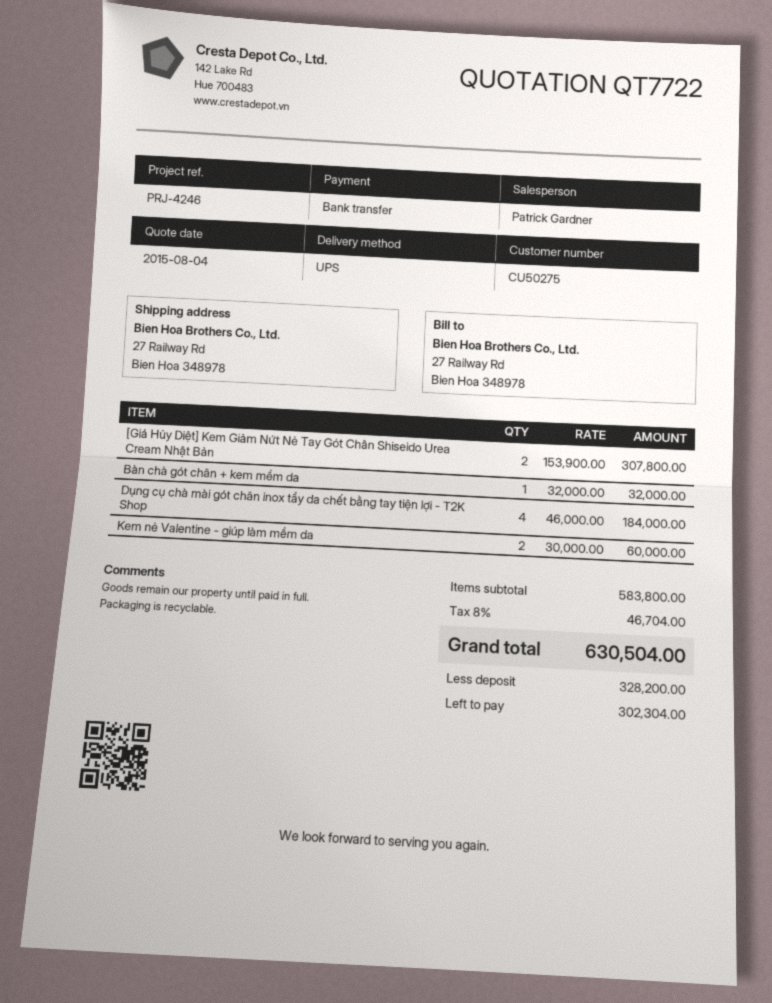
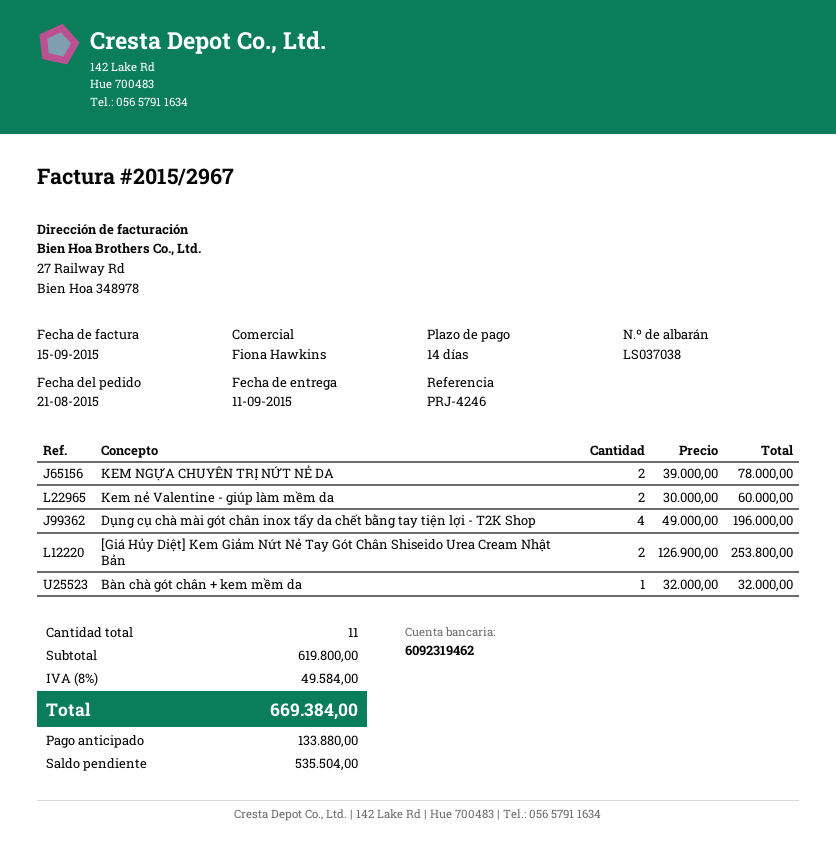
sales rep: Patrick Gardner -> Fiona Hawkins
[Giá Hủy Diệt] Kem Giảm Nứt Nẻ Tay Gót Chân Shiseido Urea Cream Nhật Bản: 2 x 153900.00 = 307800.00 -> 2 x 126900.00 = 253800.00
Dụng cụ chà mài gót chân inox tẩy da chết bằng tay tiện lợi - T2K Shop: 4 x 46000.00 = 184000.00 -> 4 x 49000.00 = 196000.00
KEM NGỰA CHUYÊN TRỊ NỨT NẺ DA: none -> 2 x 39000.00 = 78000.00
subtotal: 583800.00 -> 619800.00
tax: 8% = 46704.00 -> 8% = 49584.00
total: 630504.00 -> 669384.00
deposit: 328200.00 -> 133880.00
balance: 302304.00 -> 535504.00

